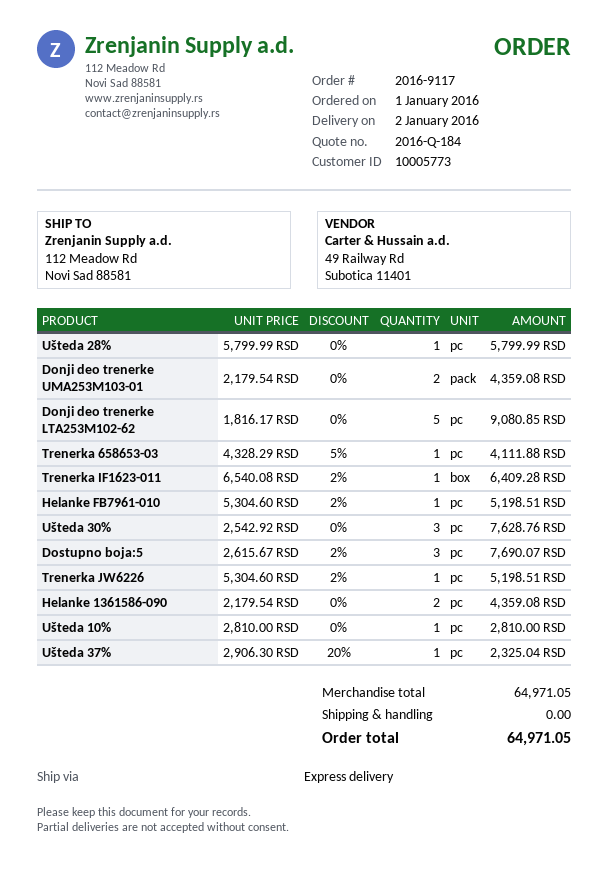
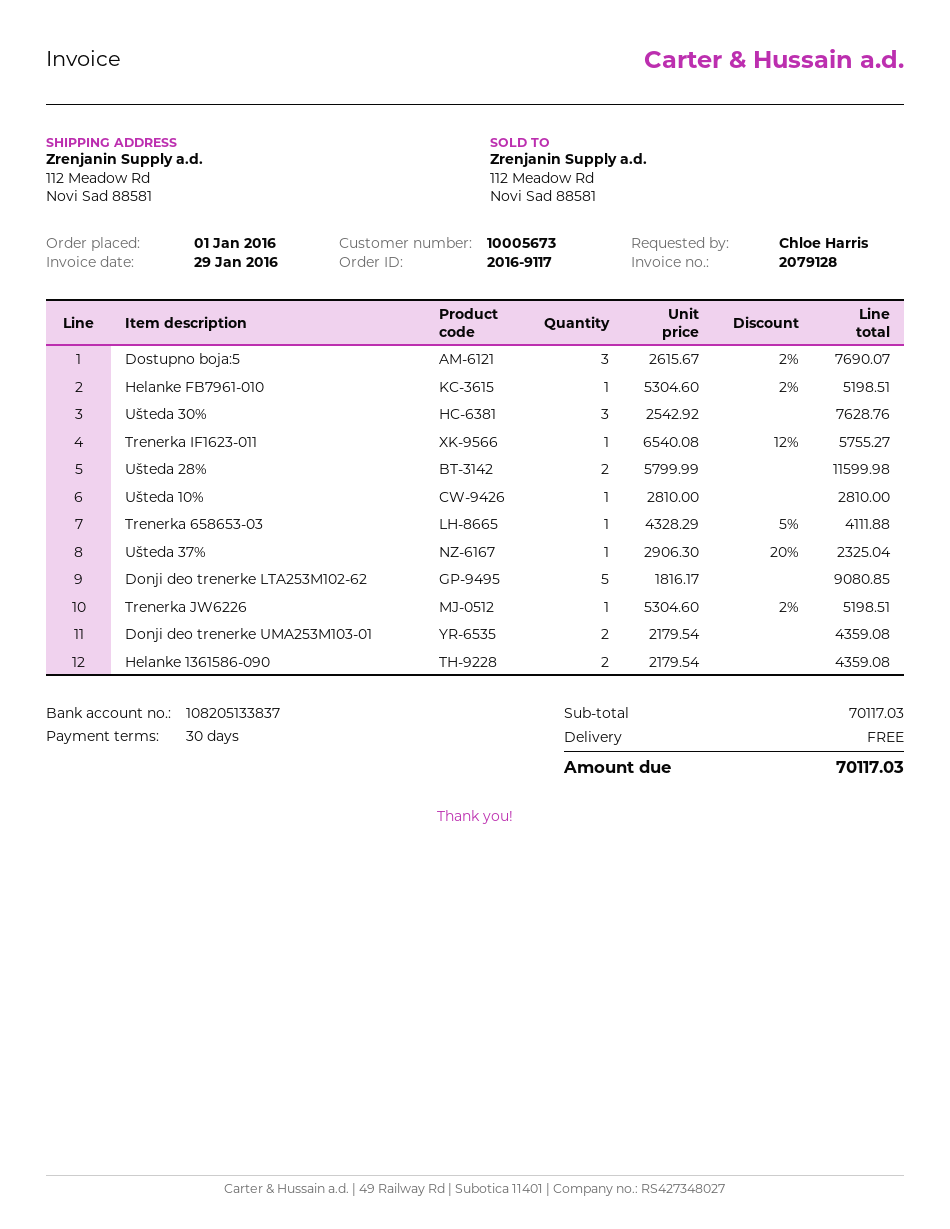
customer number: 10005773 -> 10005673
Ušteda 28%: 1 x 5799.99 = 5799.99 -> 2 x 5799.99 = 11599.98
Trenerka IF1623-011: 1 x 6540.08 - 2% = 6409.28 -> 1 x 6540.08 - 12% = 5755.27
subtotal: 64971.05 -> 70117.03
total: 64971.05 -> 70117.03

